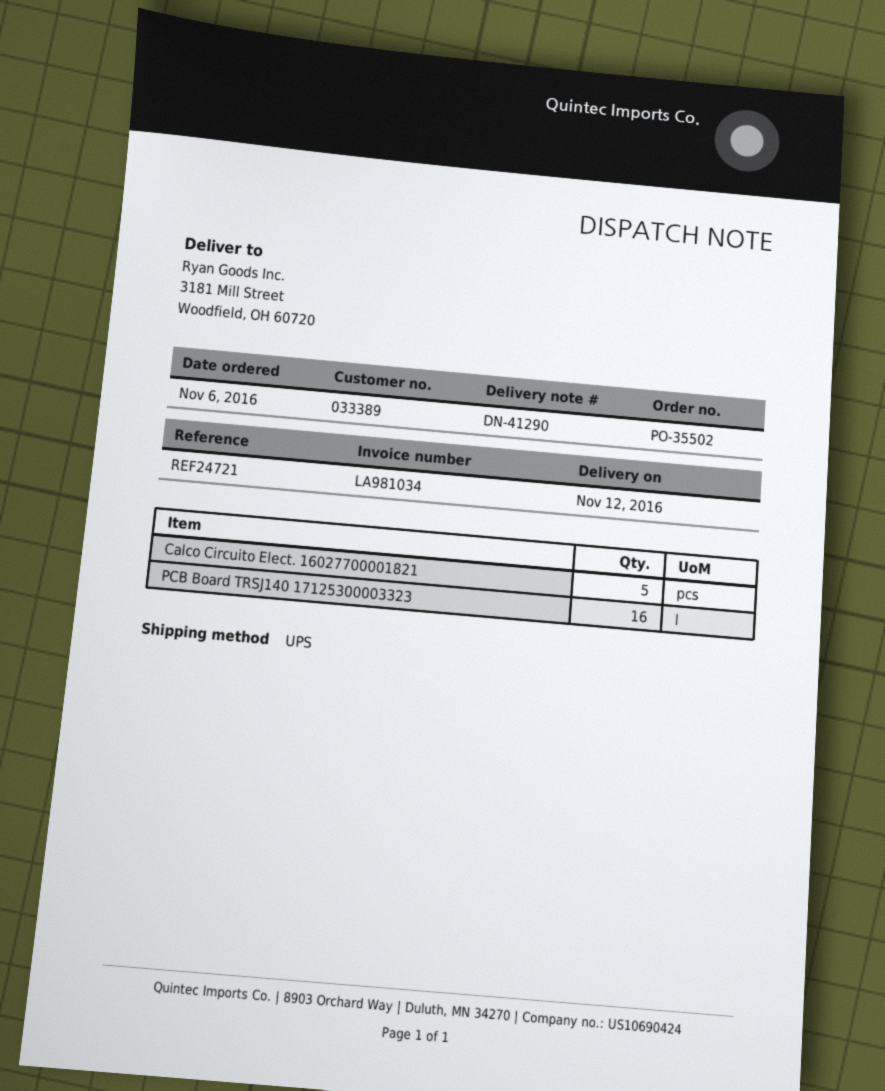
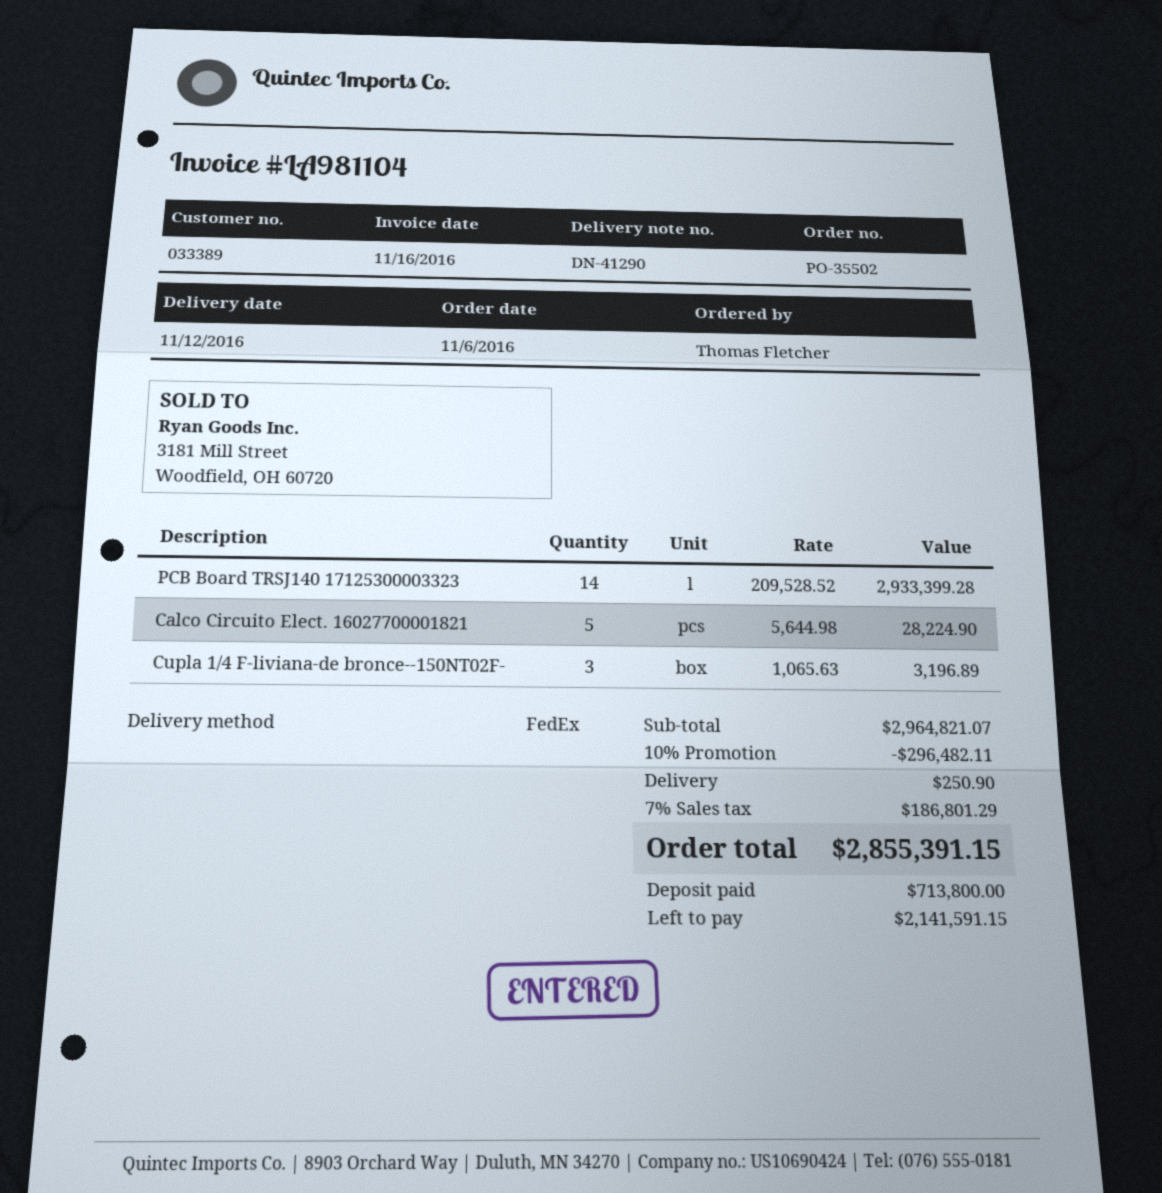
invoice number: LA981034 -> LA981104
shipping method: UPS -> FedEx
PCB Board TRSJ140 17125300003323: 16 -> 14
Cupla 1/4 F-liviana-de bronce--150NT02F-: none -> 3

